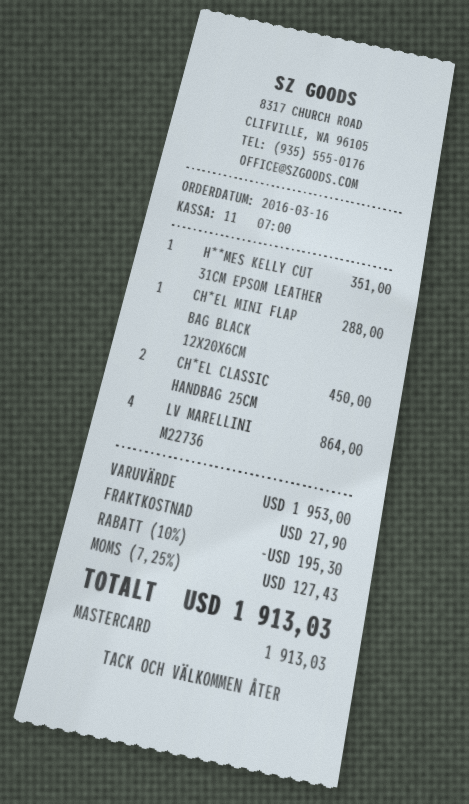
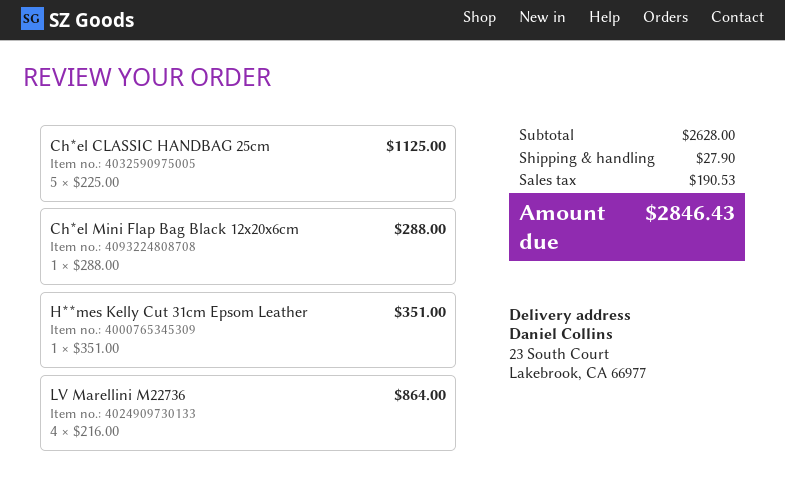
CH*EL CLASSIC HANDBAG 25CM: 2 for 450.00 -> 5 for 1125.00
subtotal: 1953.00 -> 2628.00
discount: 10% = 195.30 -> none
tax: 127.43 -> 190.53
total: 1913.03 -> 2846.43

